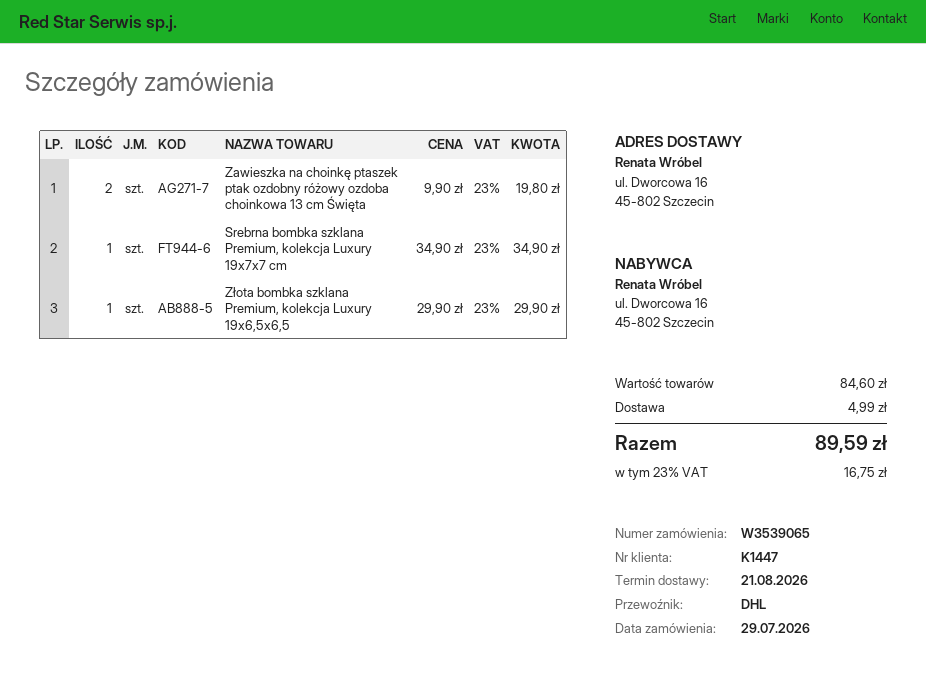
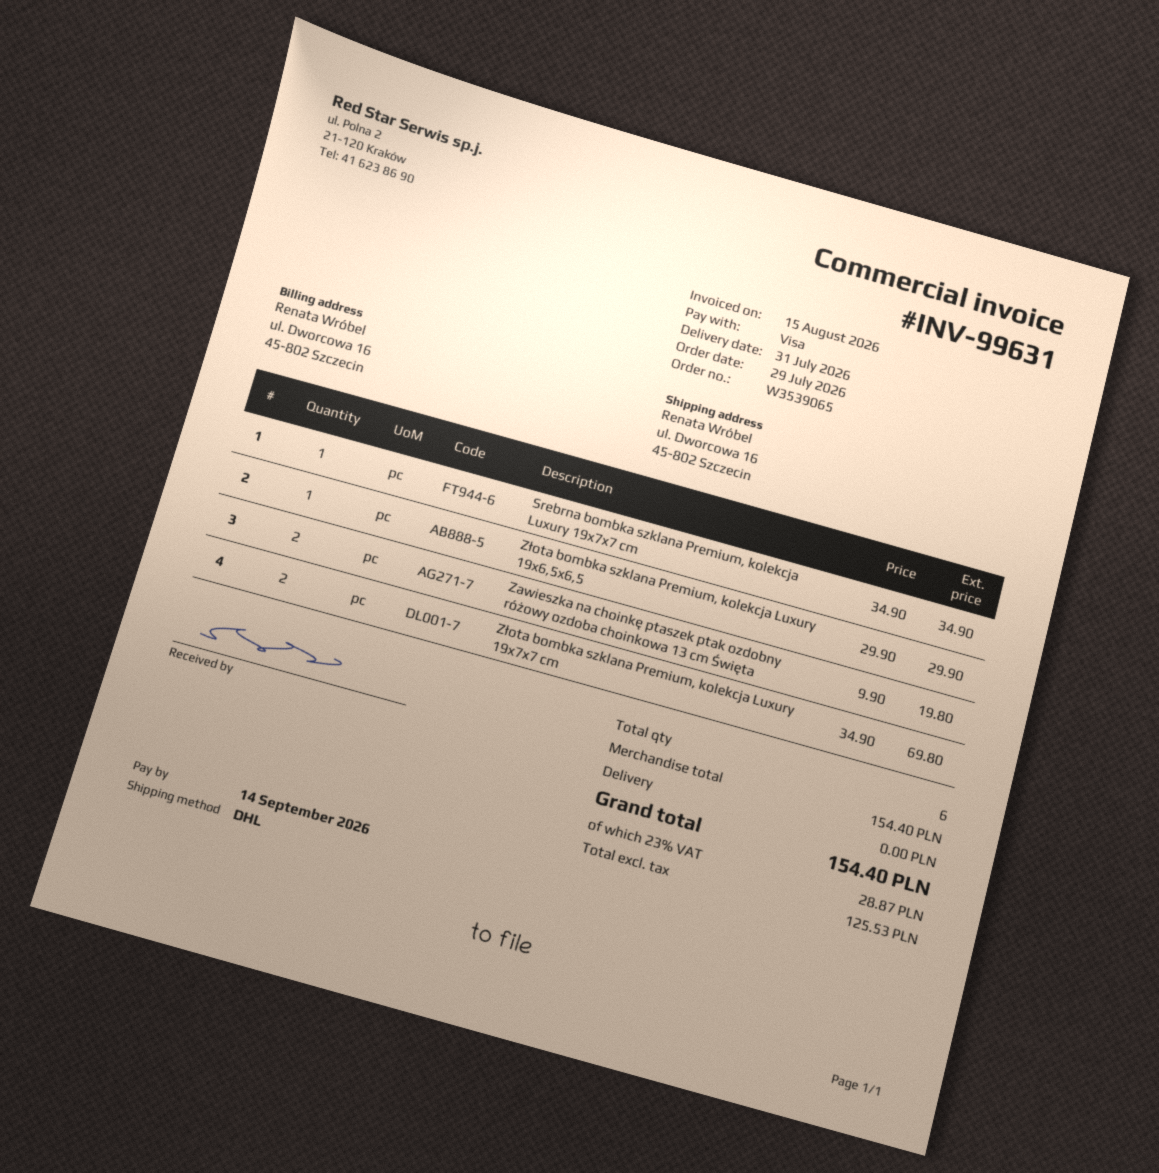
delivery date: 2026-08-21 -> 2026-07-31
Złota bombka szklana Premium, kolekcja Luxury 19x7x7 cm: none -> 2 x 34.90 = 69.80
subtotal: 84.60 -> 154.40
shipping: 4.99 -> 0.00
tax: 23% = 16.75 -> 23% = 28.87
total: 89.59 -> 154.40

